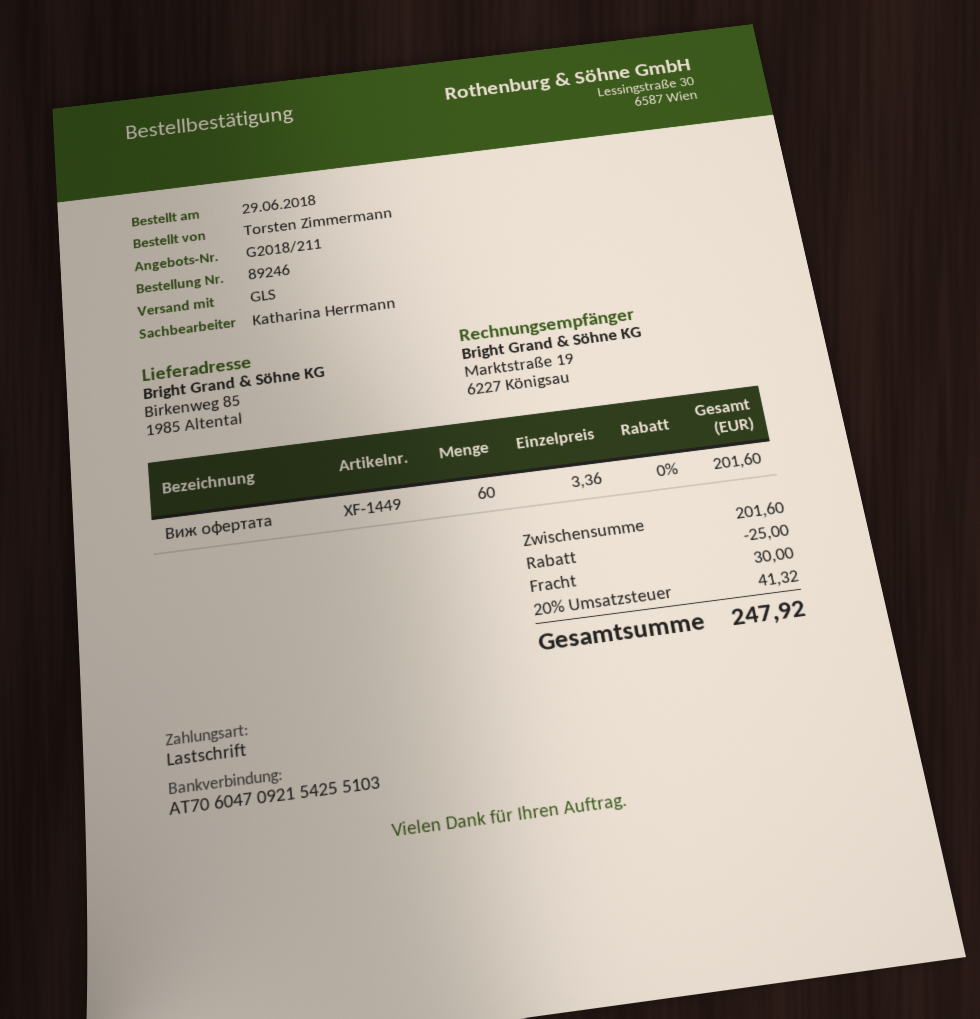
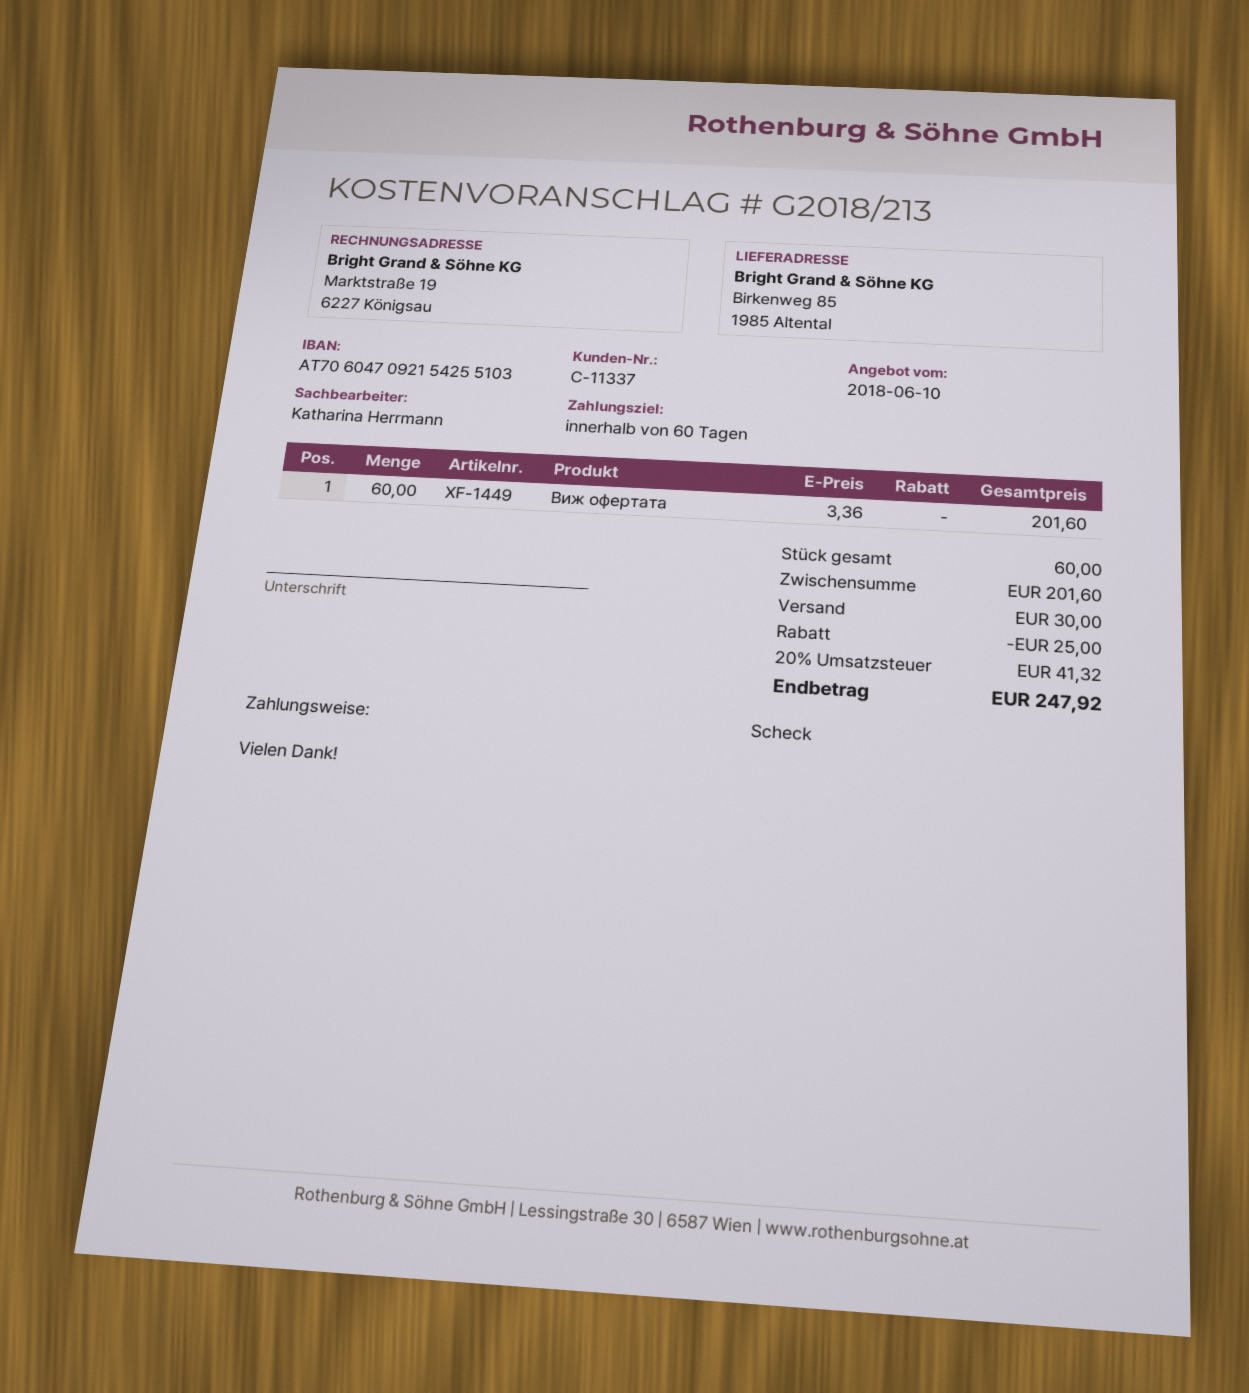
quote number: G2018/211 -> G2018/213
payment method: direct debit -> cheque

